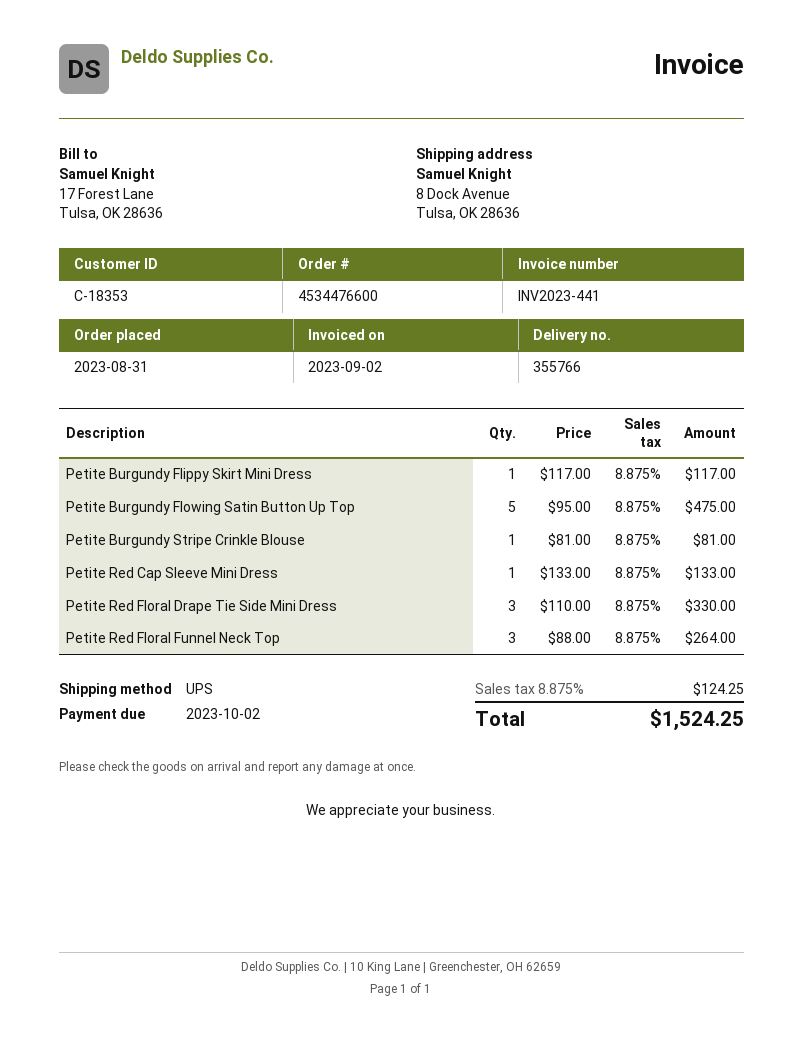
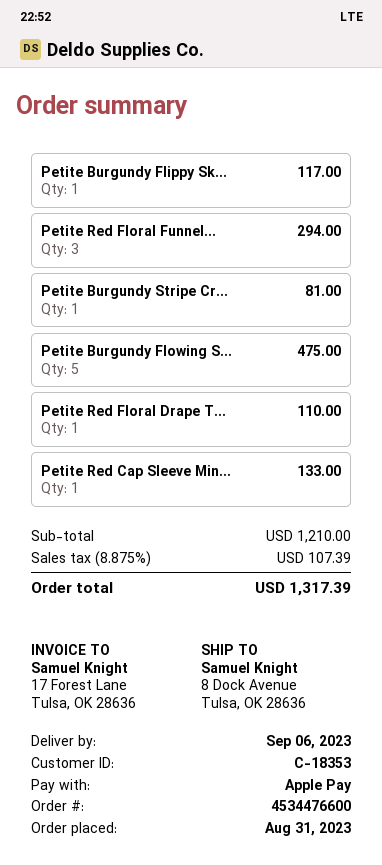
Petite Red Floral Drape Tie Side Mini Dress: 3 for 330.00 -> 1 for 110.00
Petite Red Floral Funnel Neck Top: 3 for 264.00 -> 3 for 294.00
tax: 8.875% = 124.25 -> 8.875% = 107.39
total: 1524.25 -> 1317.39

